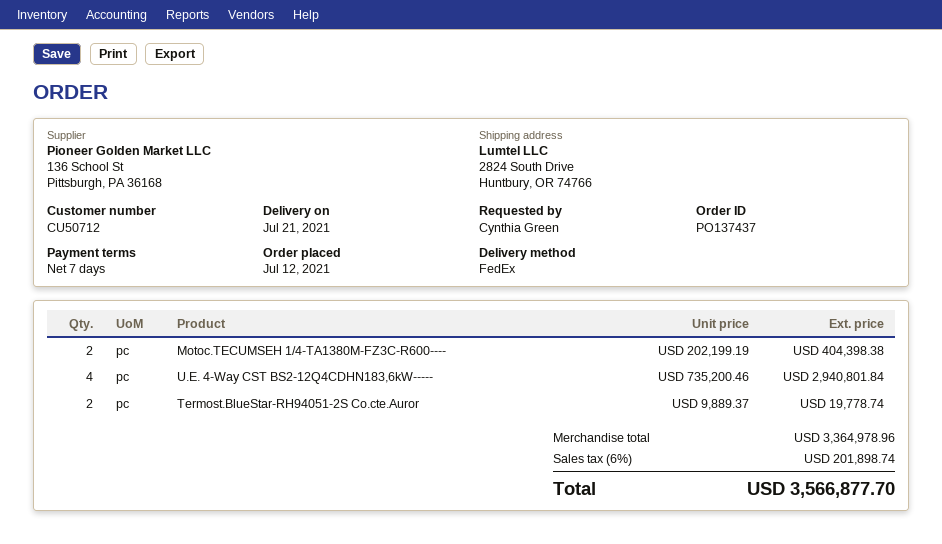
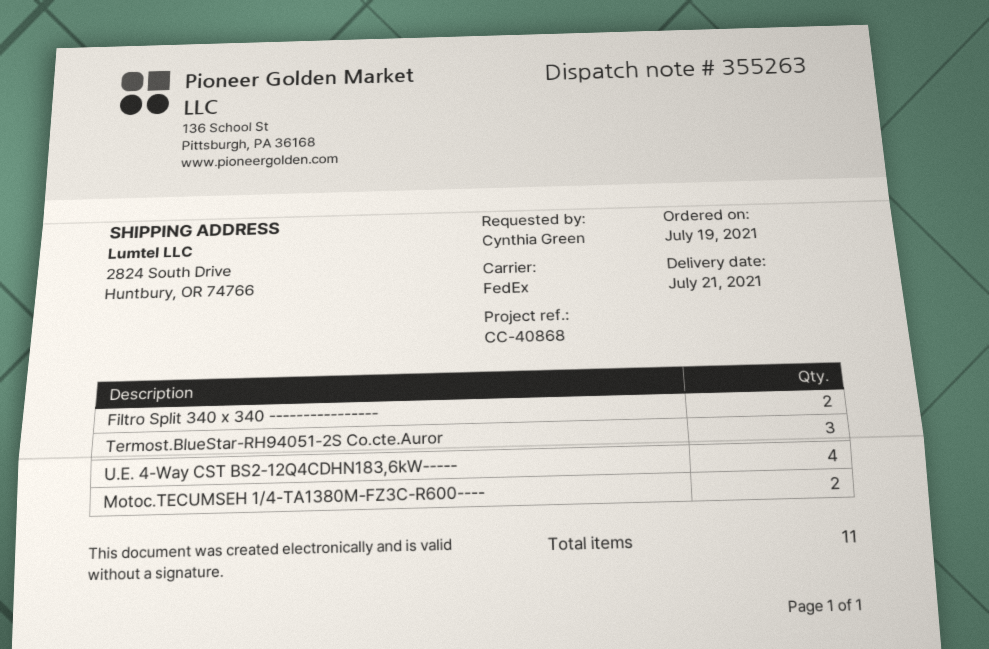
order date: 2021-07-12 -> 2021-07-19
Termost.BlueStar-RH94051-2S Co.cte.Auror: 2 -> 3
Filtro Split 340 x 340 ----------------: none -> 2

